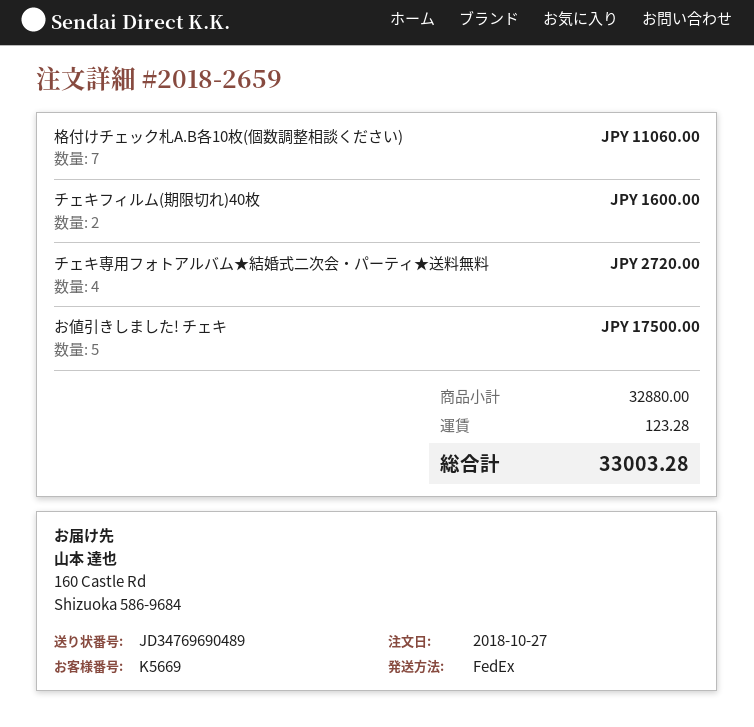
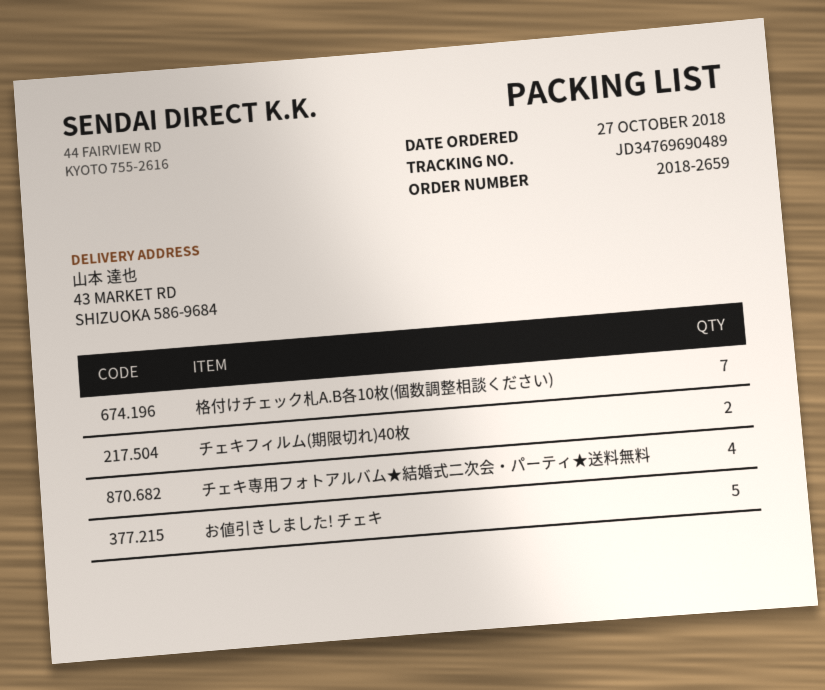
ship to: 160 Castle Rd, Shizuoka 586-9684 -> 43 MARKET RD, SHIZUOKA 586-9684

